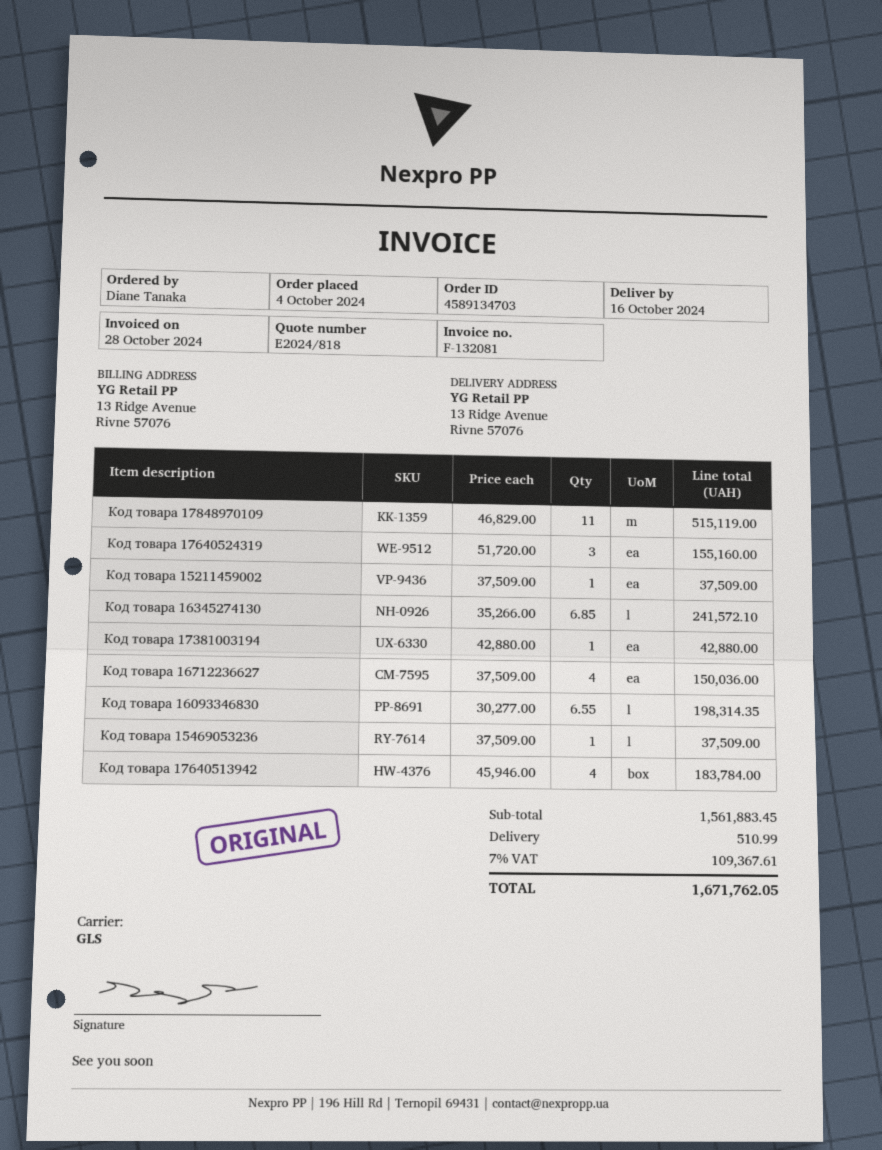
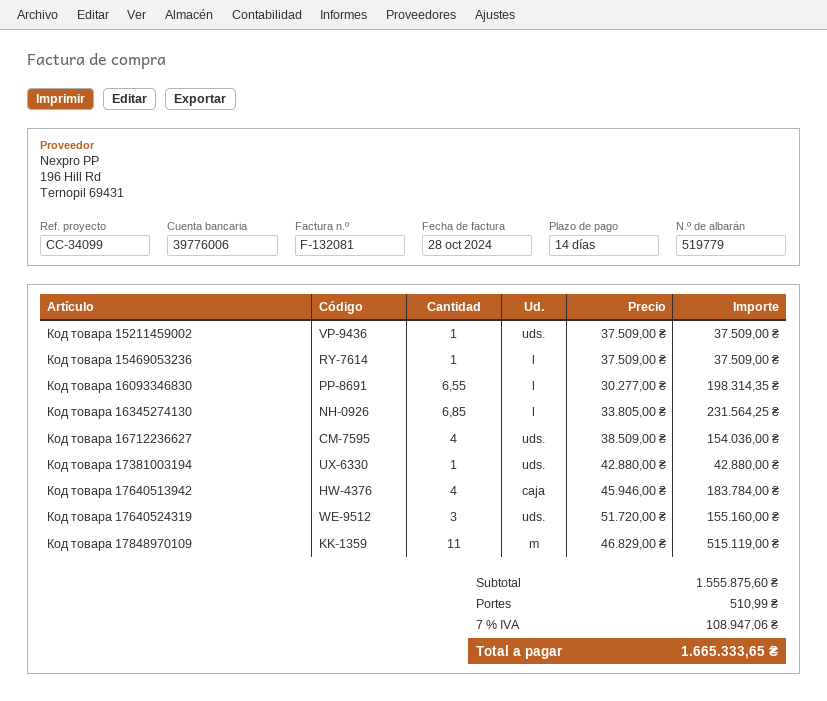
Код товара 16345274130: 6.85 x 35266.00 = 241572.10 -> 6.85 x 33805.00 = 231564.25
Код товара 16712236627: 4 x 37509.00 = 150036.00 -> 4 x 38509.00 = 154036.00
subtotal: 1561883.45 -> 1555875.60
tax: 7% = 109367.61 -> 7% = 108947.06
total: 1671762.05 -> 1665333.65

